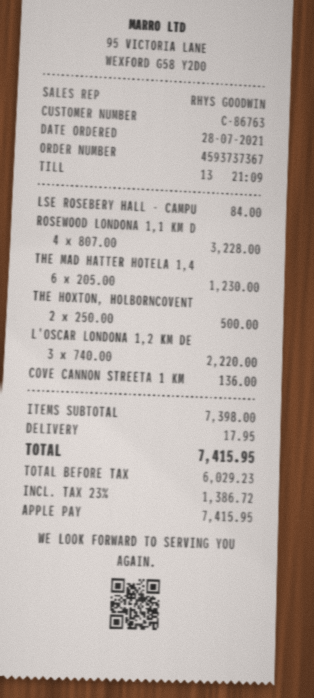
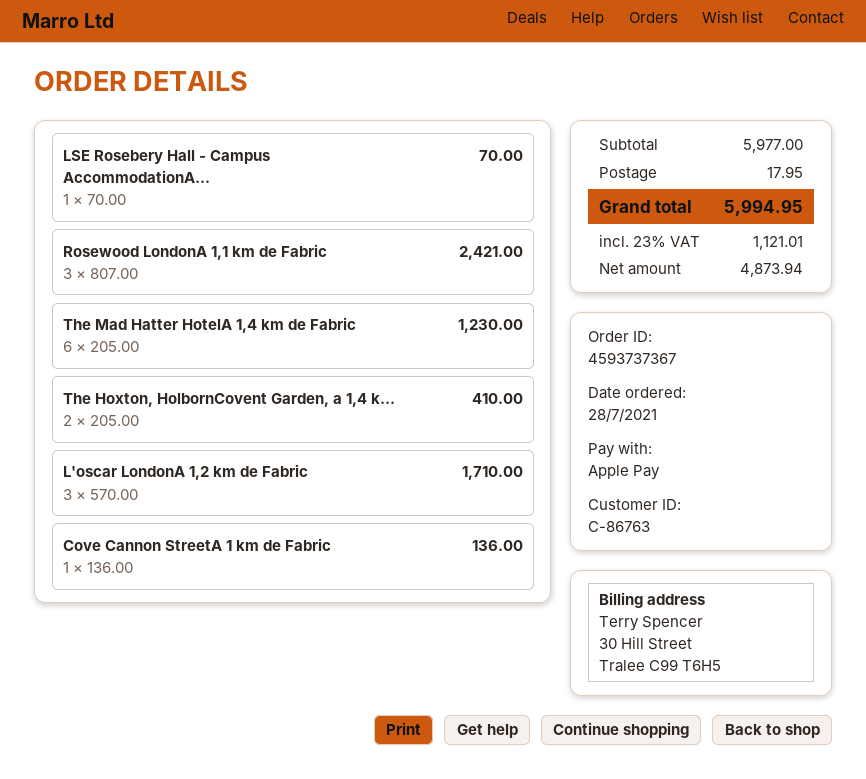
LSE ROSEBERY HALL - CAMPU: 1 x 84.00 = 84.00 -> 1 x 70.00 = 70.00
ROSEWOOD LONDONA 1,1 KM D: 4 x 807.00 = 3228.00 -> 3 x 807.00 = 2421.00
THE HOXTON, HOLBORNCOVENT: 2 x 250.00 = 500.00 -> 2 x 205.00 = 410.00
L'OSCAR LONDONA 1,2 KM DE: 3 x 740.00 = 2220.00 -> 3 x 570.00 = 1710.00
subtotal: 7398.00 -> 5977.00
net: 6029.23 -> 4873.94
tax: 23% = 1386.72 -> 23% = 1121.01
total: 7415.95 -> 5994.95

